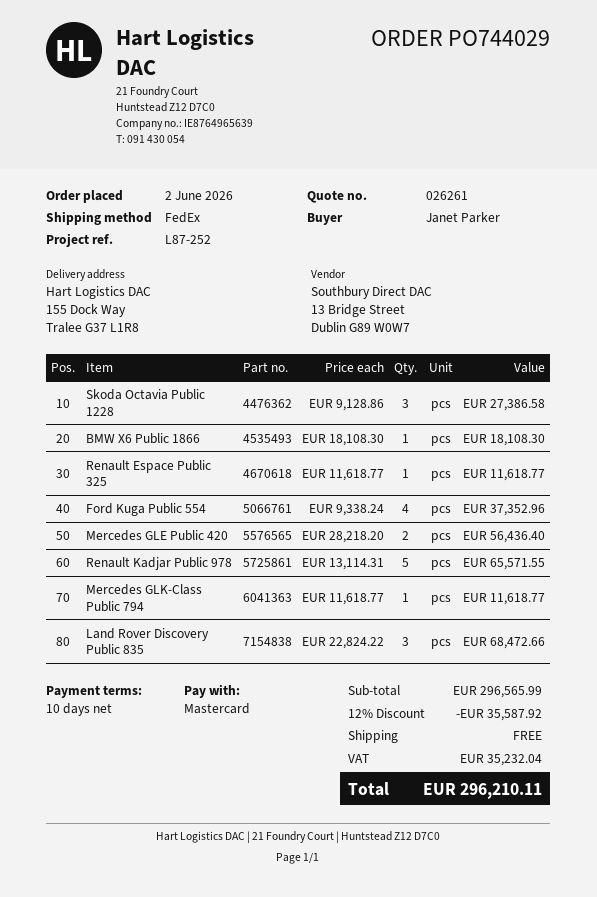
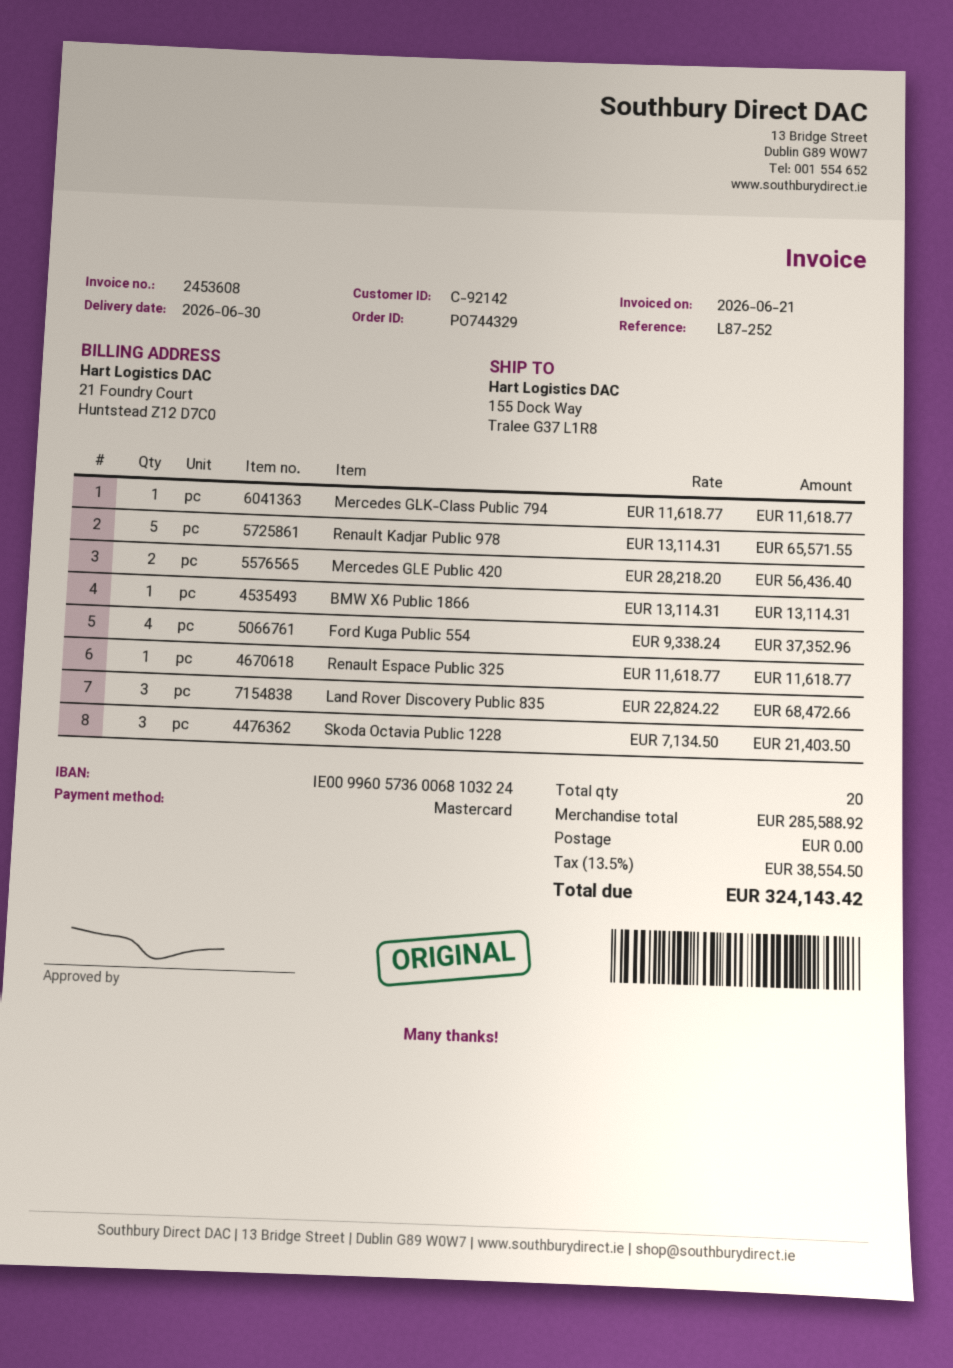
order number: PO744029 -> PO744329
Skoda Octavia Public 1228: 3 x 9128.86 = 27386.58 -> 3 x 7134.50 = 21403.50
BMW X6 Public 1866: 1 x 18108.30 = 18108.30 -> 1 x 13114.31 = 13114.31
subtotal: 296565.99 -> 285588.92
discount: 12% = 35587.92 -> none
tax: 35232.04 -> 38554.50
total: 296210.11 -> 324143.42

